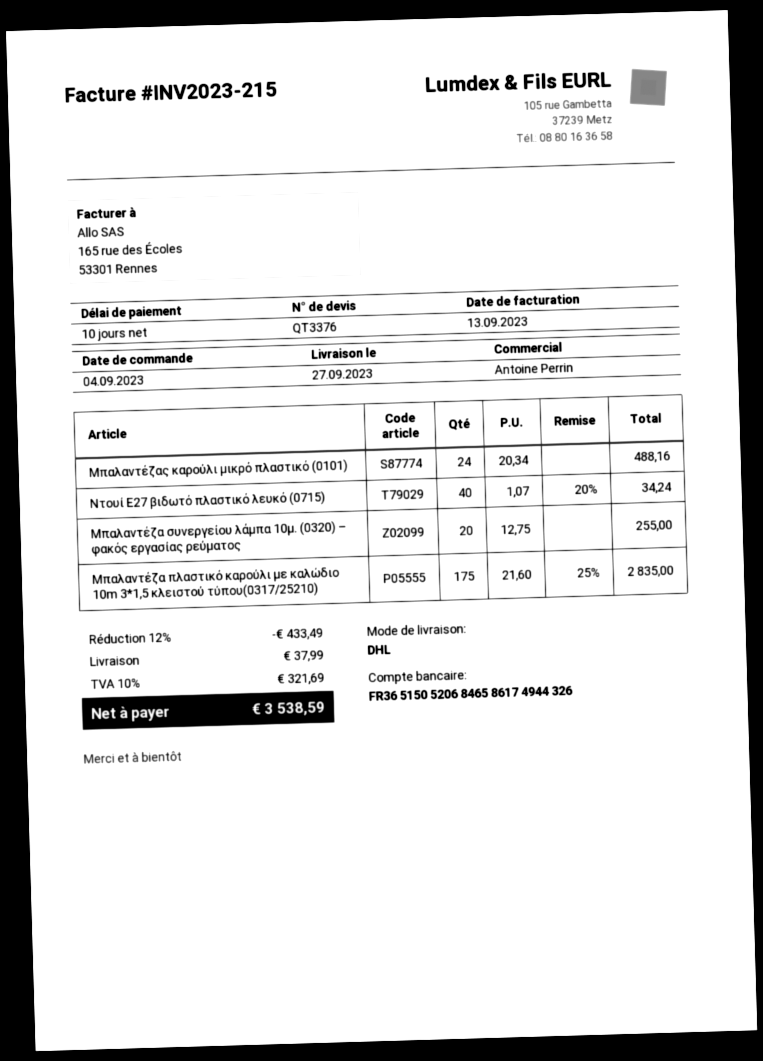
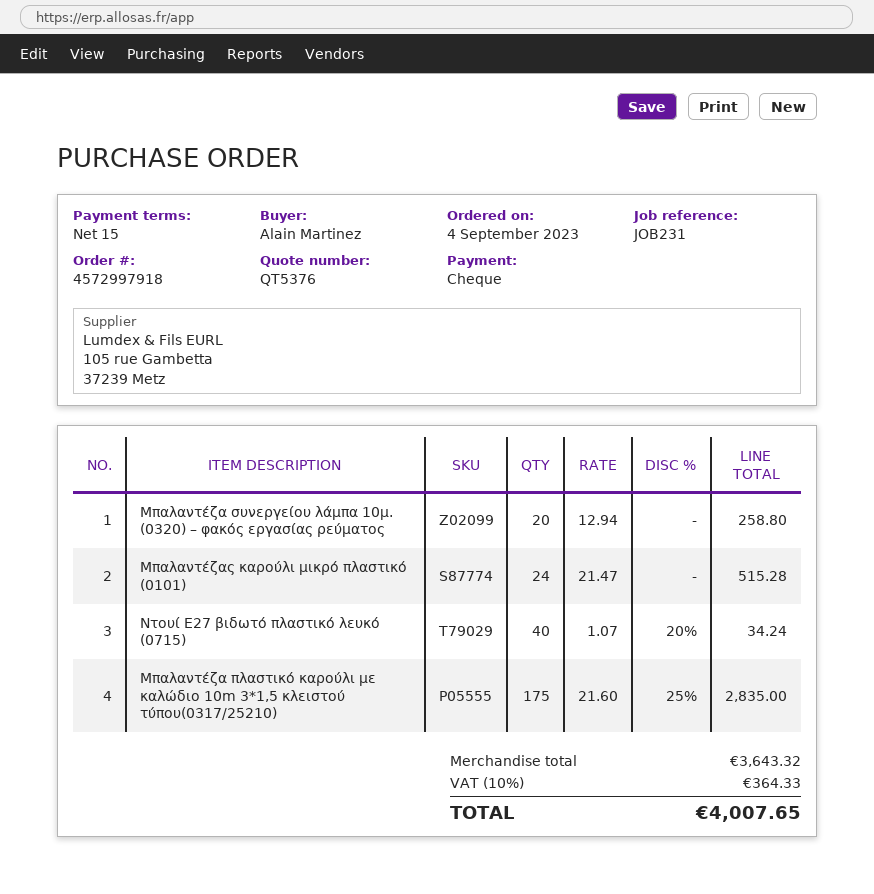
quote number: QT3376 -> QT5376
payment terms: 10 days -> 15 days
Μπαλαντέζας καρούλι μικρό πλαστικό (0101): 24 x 20.34 = 488.16 -> 24 x 21.47 = 515.28
Μπαλαντέζα συνεργείου λάμπα 10μ. (0320) – φακός εργασίας ρεύματος: 20 x 12.75 = 255.00 -> 20 x 12.94 = 258.80
discount: 12% = 433.49 -> none
shipping: 37.99 -> none
tax: 10% = 321.69 -> 10% = 364.33
total: 3538.59 -> 4007.65

